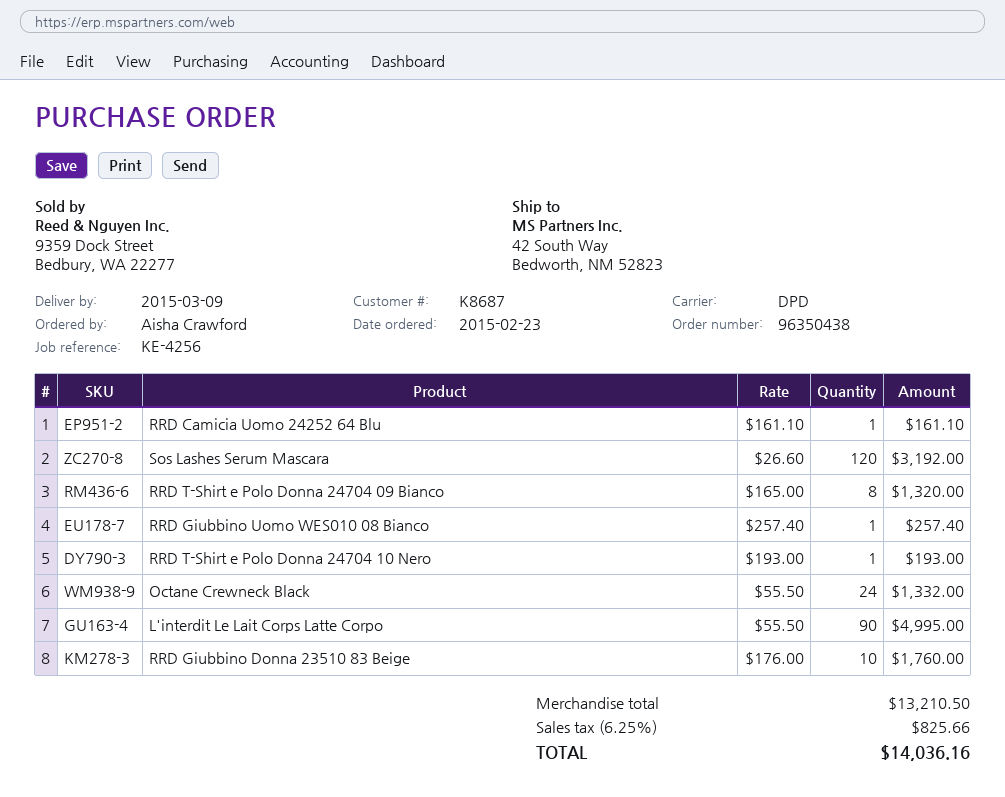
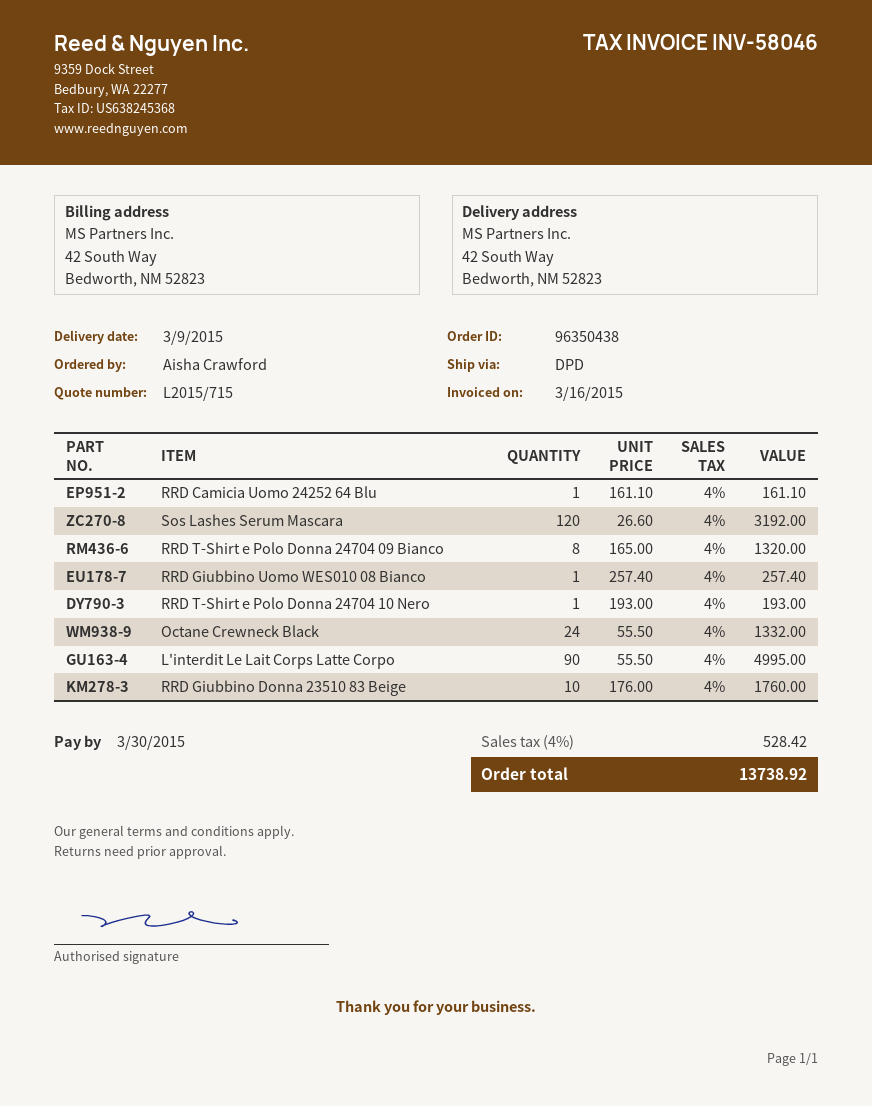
tax: 6.25% = 825.66 -> 4% = 528.42
total: 14036.16 -> 13738.92

